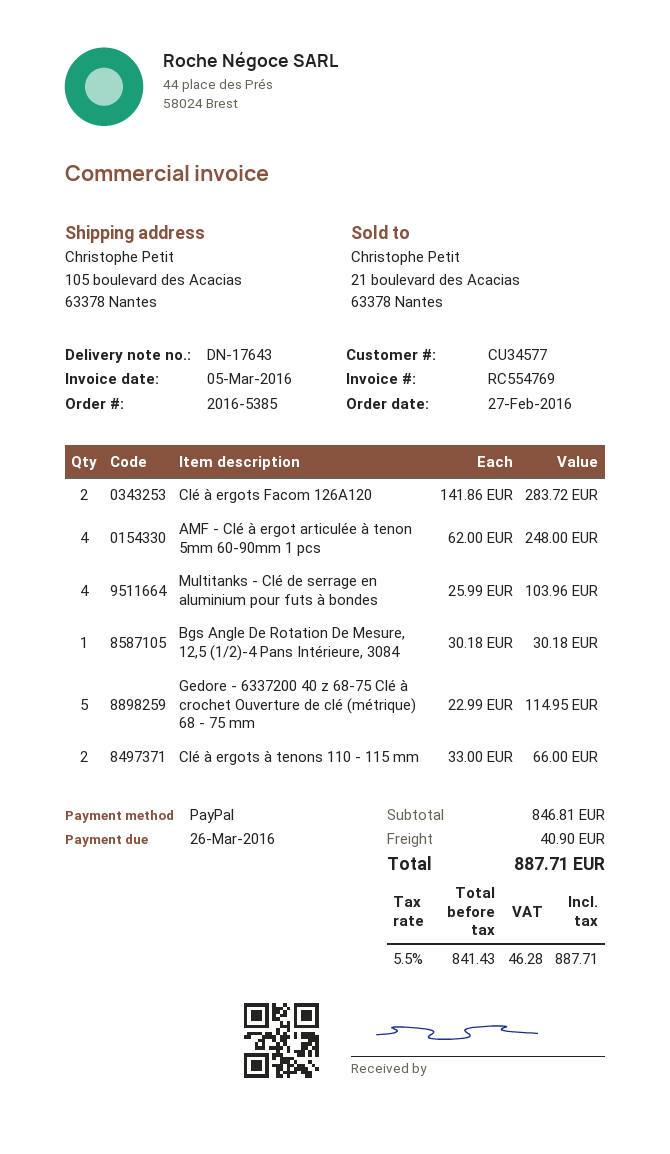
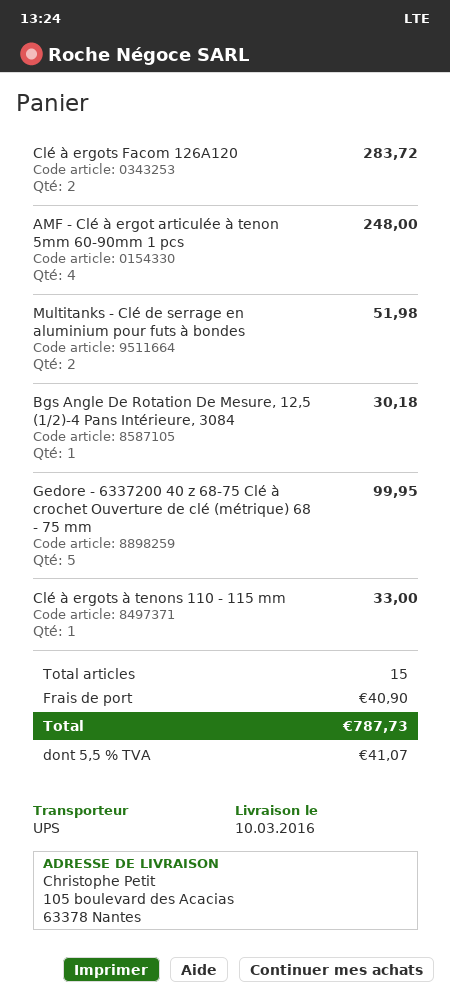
Multitanks - Clé de serrage en aluminium pour futs à bondes: 4 for 103.96 -> 2 for 51.98
Gedore - 6337200 40 z 68-75 Clé à crochet Ouverture de clé (métrique) 68 - 75 mm: 5 for 114.95 -> 5 for 99.95
Clé à ergots à tenons 110 - 115 mm: 2 for 66.00 -> 1 for 33.00
tax: 5.5% = 46.28 -> 5.5% = 41.07
total: 887.71 -> 787.73

